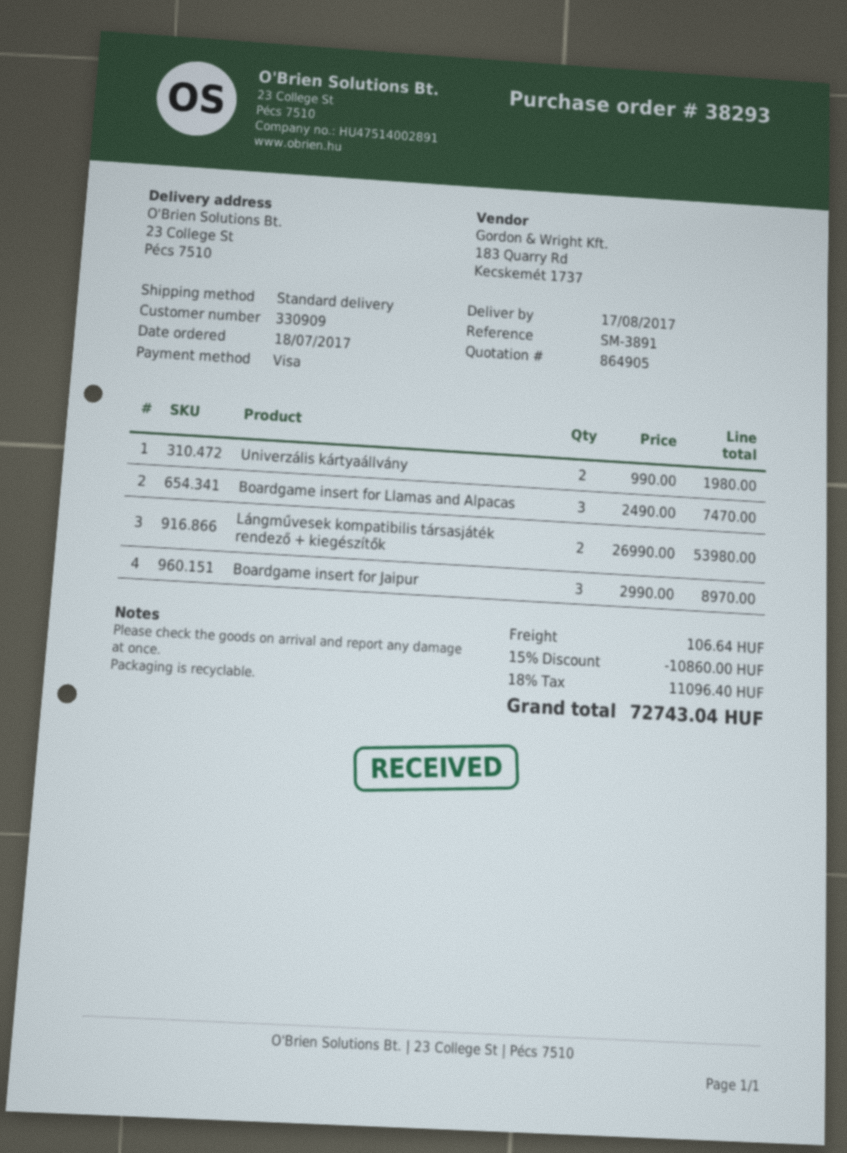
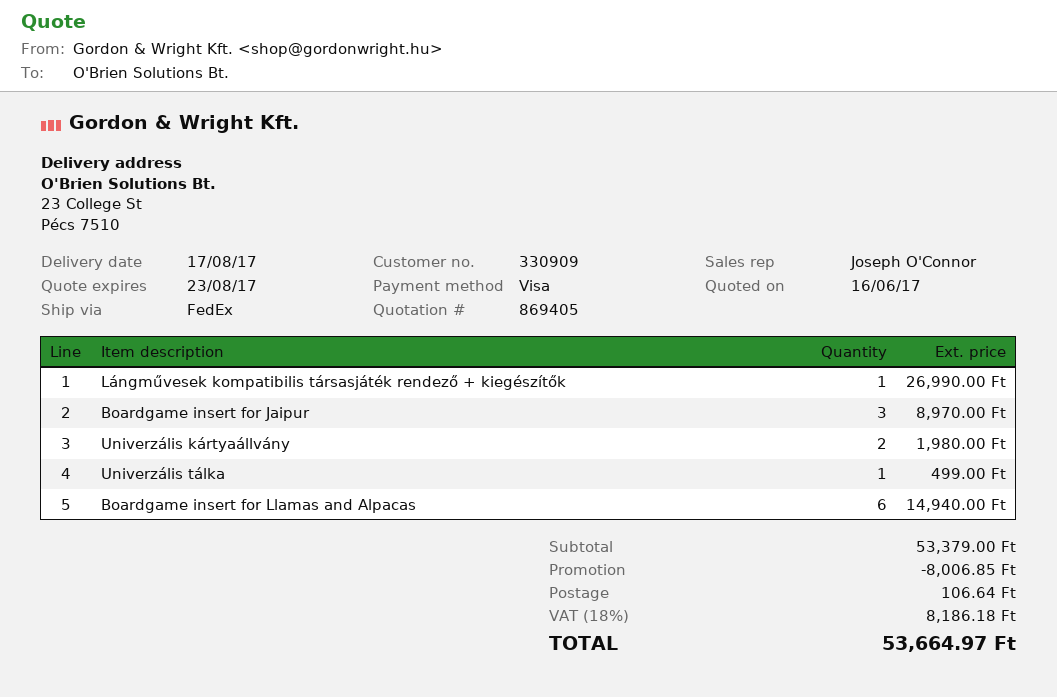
quote number: 864905 -> 869405
shipping method: standard -> FedEx
Boardgame insert for Llamas and Alpacas: 3 for 7470.00 -> 6 for 14940.00
Lángművesek kompatibilis társasjáték rendező + kiegészítők: 2 for 53980.00 -> 1 for 26990.00
Univerzális tálka: none -> 1 for 499.00
discount: 10860.00 -> 8006.85
tax: 18% = 11096.40 -> 18% = 8186.18
total: 72743.04 -> 53664.97

